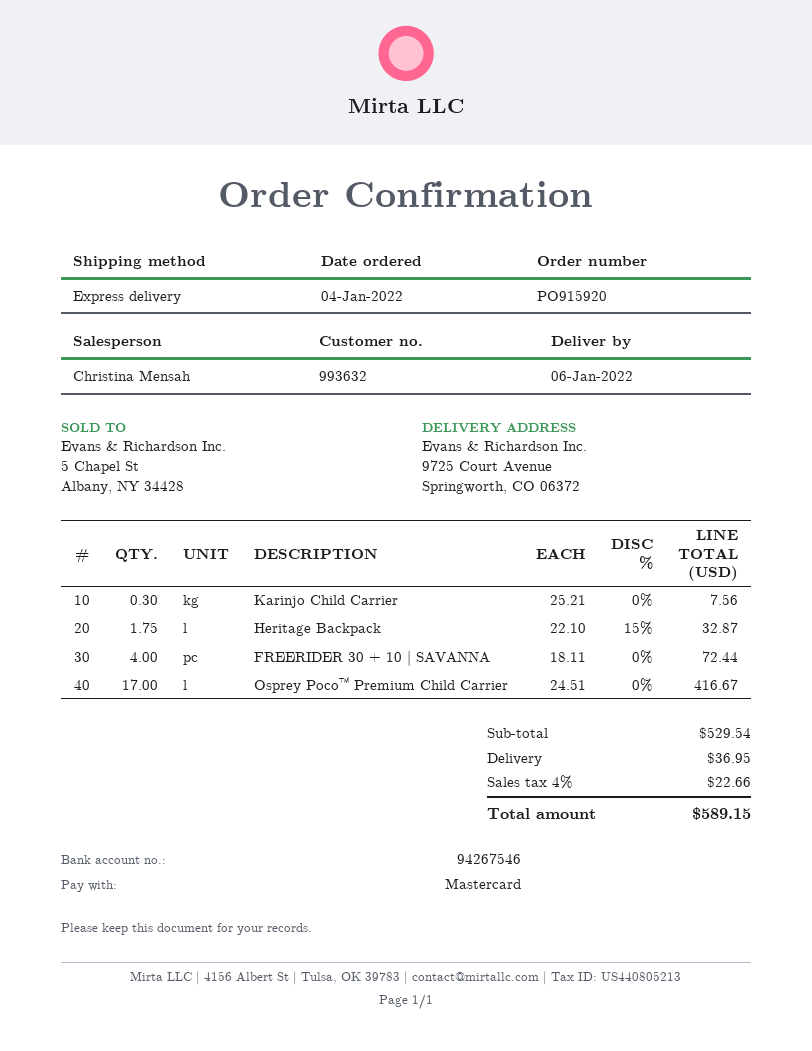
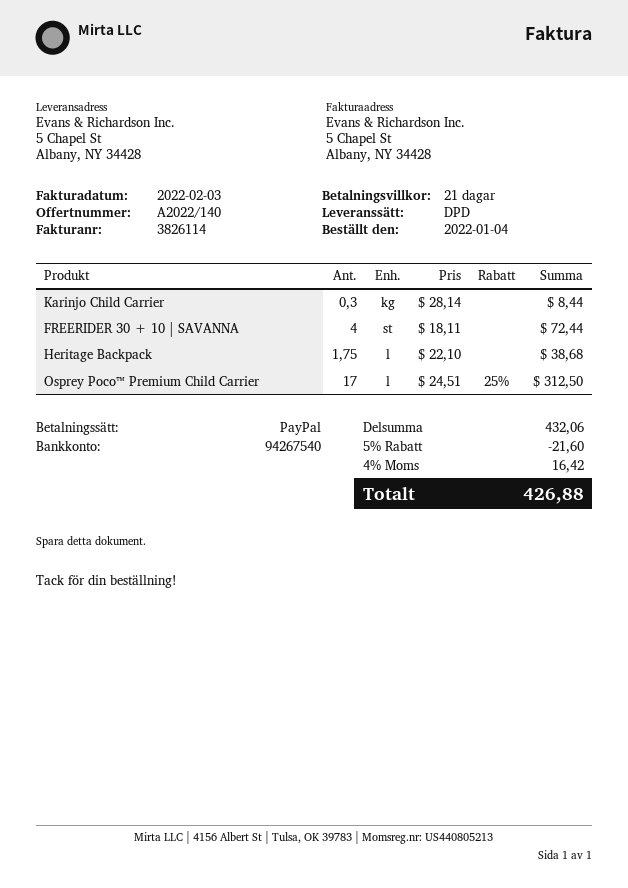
payment method: Mastercard -> PayPal
bank account: 94267546 -> 94267540
shipping method: express -> DPD
ship to: 9725 Court Avenue, Springworth, CO 06372 -> 5 Chapel St, Albany, NY 34428
Karinjo Child Carrier: 0.3 x 25.21 = 7.56 -> 0.3 x 28.14 = 8.44
Heritage Backpack: 1.75 x 22.10 - 15% = 32.87 -> 1.75 x 22.10 = 38.68
Osprey Poco™ Premium Child Carrier: 17 x 24.51 = 416.67 -> 17 x 24.51 - 25% = 312.50
subtotal: 529.54 -> 432.06
discount: none -> 5% = 21.60
shipping: 36.95 -> none
tax: 4% = 22.66 -> 4% = 16.42
total: 589.15 -> 426.88

